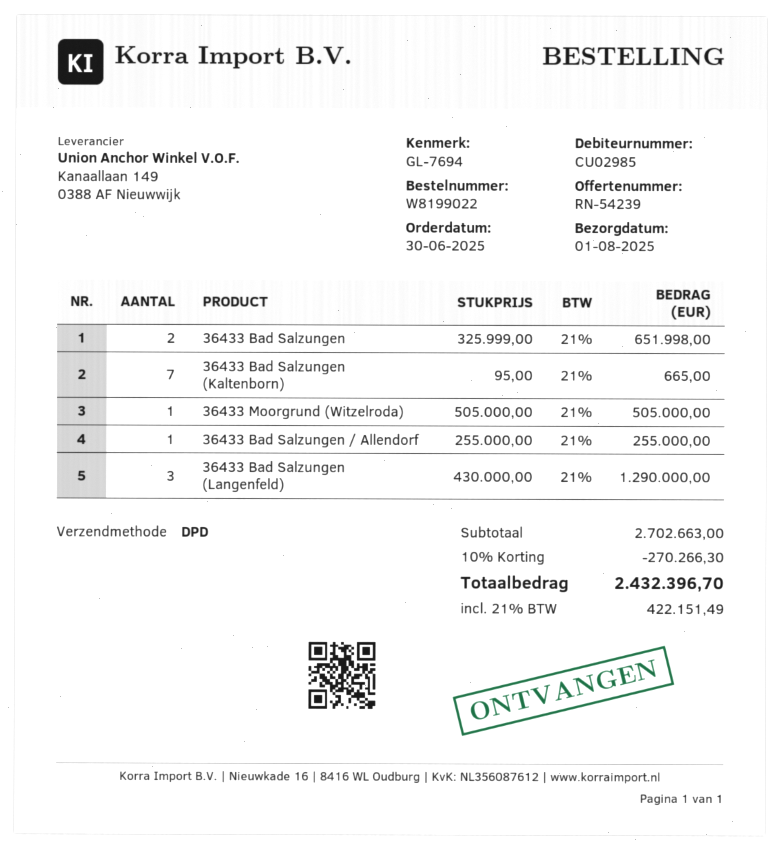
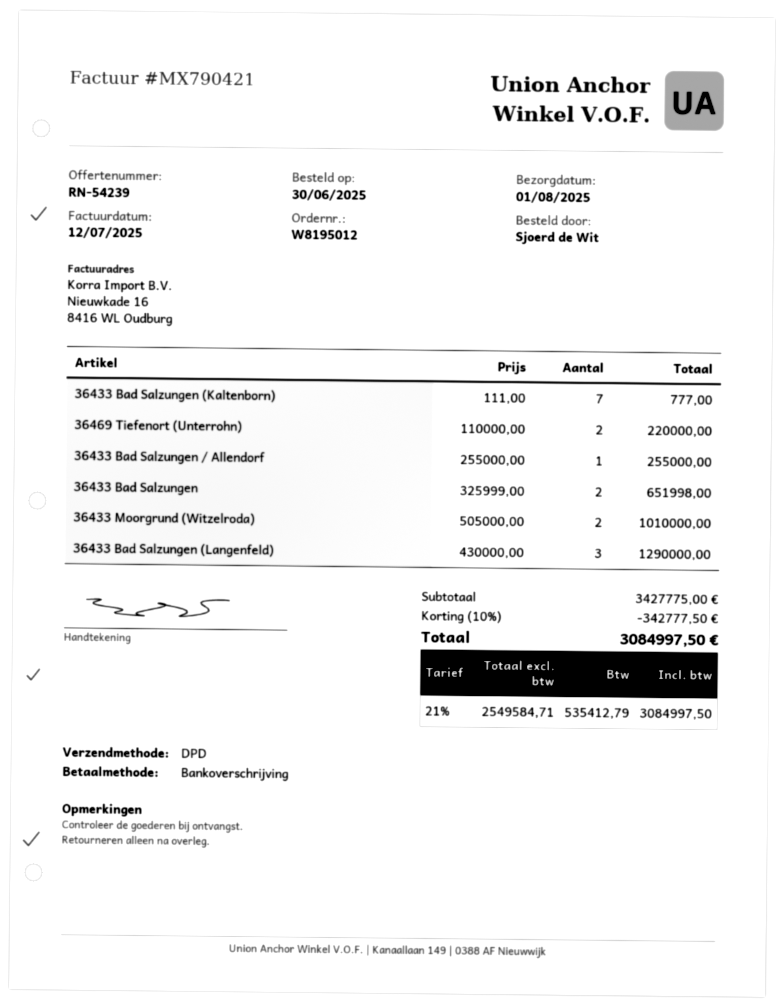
order number: W8199022 -> W8195012
36433 Bad Salzungen (Kaltenborn): 7 x 95.00 = 665.00 -> 7 x 111.00 = 777.00
36433 Moorgrund (Witzelroda): 1 x 505000.00 = 505000.00 -> 2 x 505000.00 = 1010000.00
36469 Tiefenort (Unterrohn): none -> 2 x 110000.00 = 220000.00
subtotal: 2702663.00 -> 3427775.00
discount: 10% = 270266.30 -> 10% = 342777.50
tax: 21% = 422151.49 -> 21% = 535412.79
total: 2432396.70 -> 3084997.50

